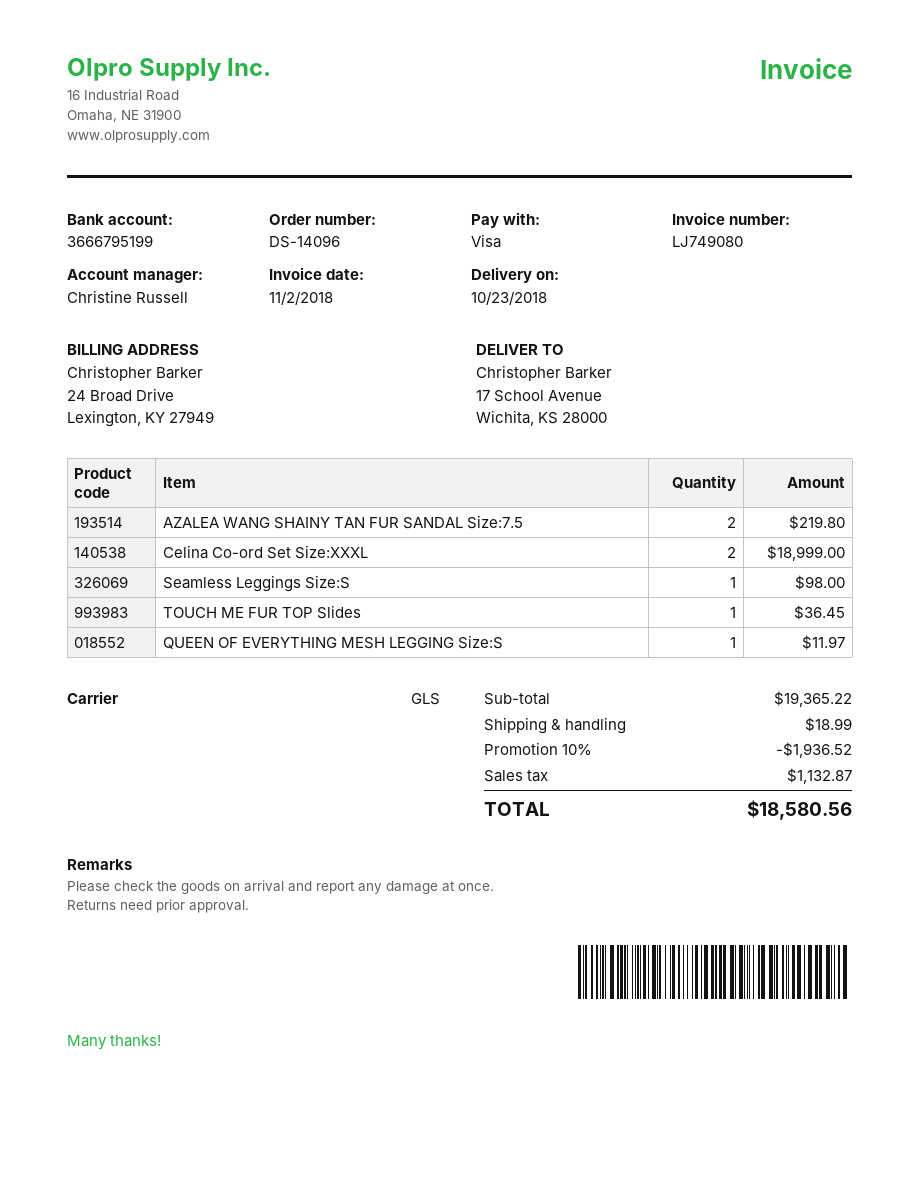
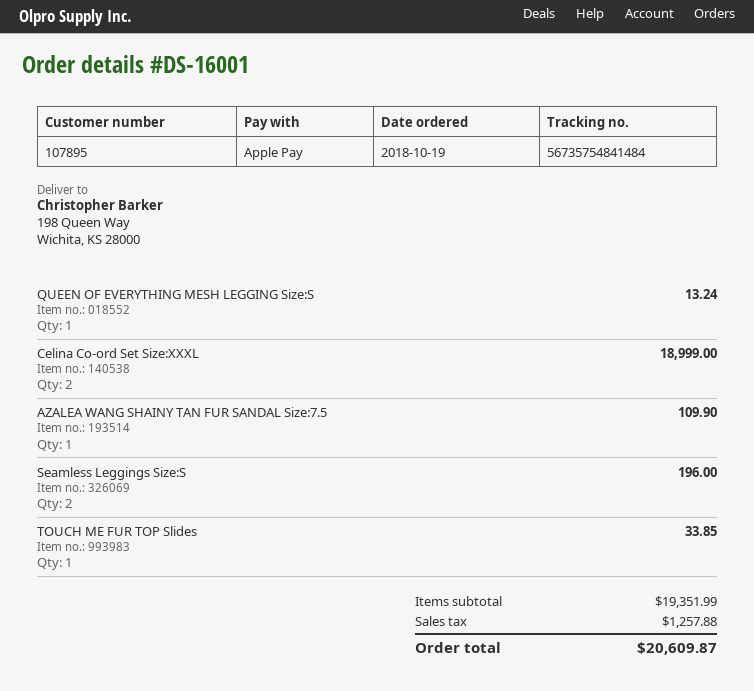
order number: DS-14096 -> DS-16001
payment method: Visa -> Apple Pay
ship to: 17 School Avenue, Wichita, KS 28000 -> 198 Queen Way, Wichita, KS 28000
AZALEA WANG SHAINY TAN FUR SANDAL Size:7.5: 2 for 219.80 -> 1 for 109.90
Seamless Leggings Size:S: 1 for 98.00 -> 2 for 196.00
TOUCH ME FUR TOP Slides: 1 for 36.45 -> 1 for 33.85
QUEEN OF EVERYTHING MESH LEGGING Size:S: 1 for 11.97 -> 1 for 13.24
subtotal: 19365.22 -> 19351.99
discount: 10% = 1936.52 -> none
shipping: 18.99 -> none
tax: 1132.87 -> 1257.88
total: 18580.56 -> 20609.87

